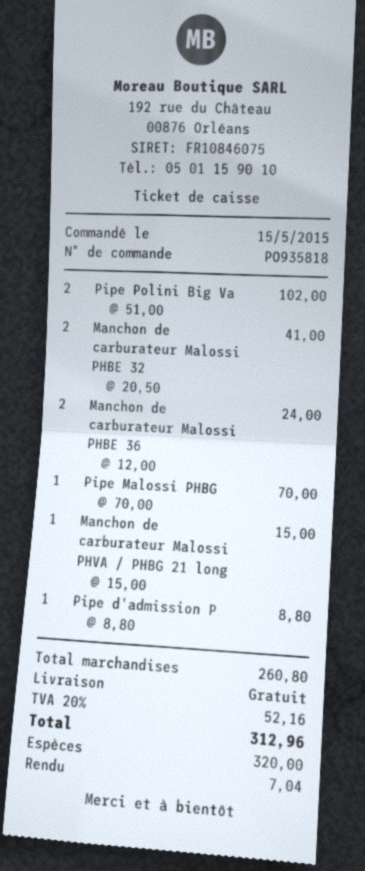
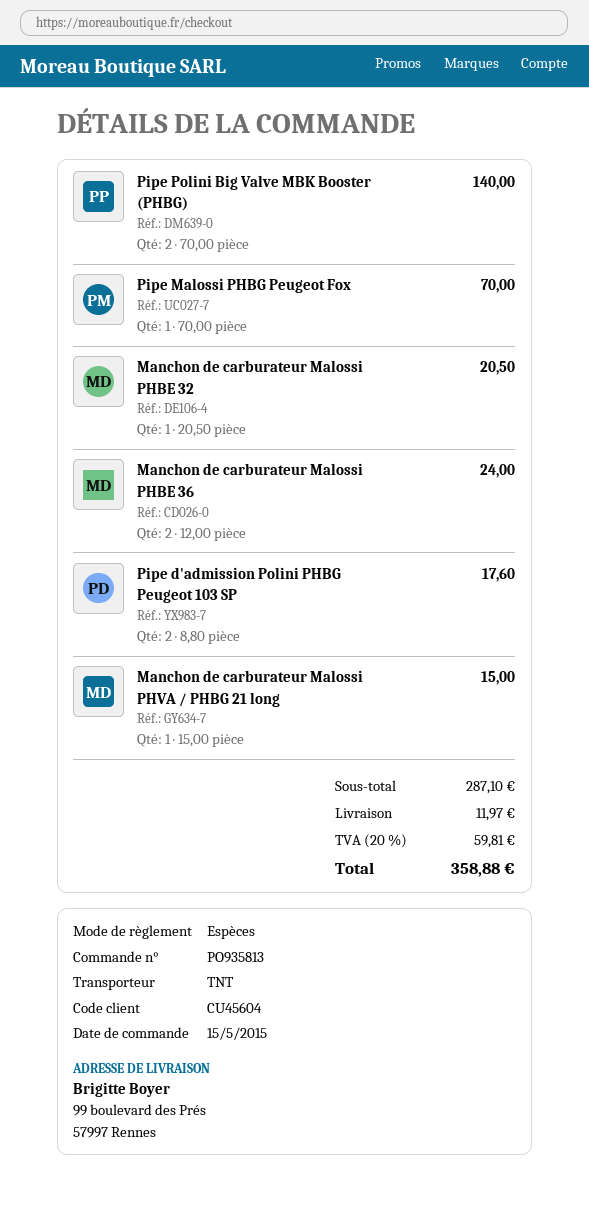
order number: PO935818 -> PO935813
Pipe Polini Big Va: 2 x 51.00 = 102.00 -> 2 x 70.00 = 140.00
Manchon de carburateur Malossi PHBE 32: 2 x 20.50 = 41.00 -> 1 x 20.50 = 20.50
Pipe d'admission P: 1 x 8.80 = 8.80 -> 2 x 8.80 = 17.60
subtotal: 260.80 -> 287.10
shipping: 0.00 -> 11.97
tax: 20% = 52.16 -> 20% = 59.81
total: 312.96 -> 358.88

